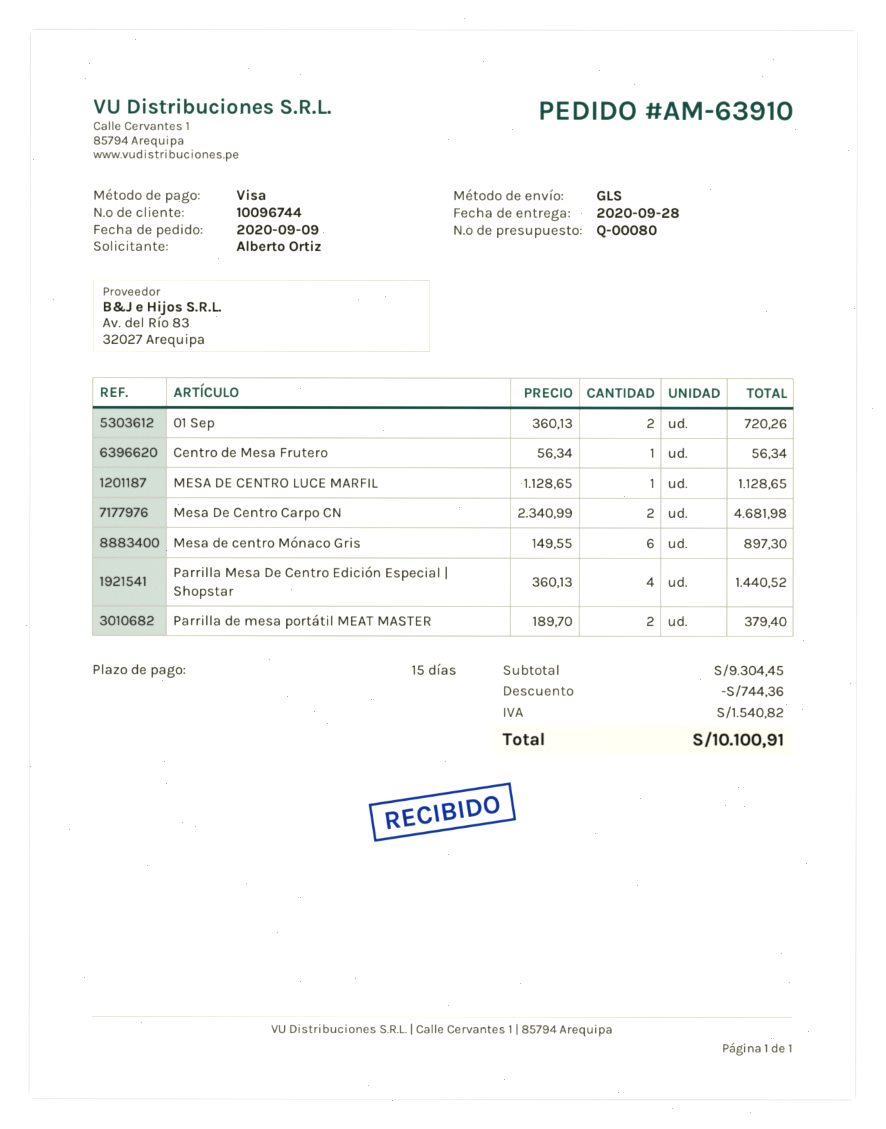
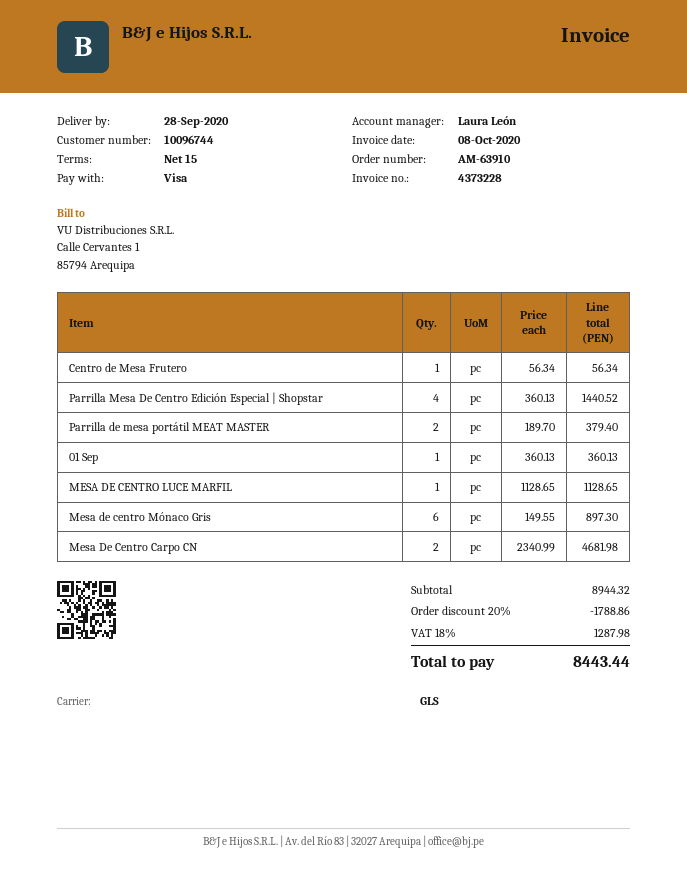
01 Sep: 2 x 360.13 = 720.26 -> 1 x 360.13 = 360.13
subtotal: 9304.45 -> 8944.32
discount: 744.36 -> 1788.86
tax: 1540.82 -> 1287.98
total: 10100.91 -> 8443.44

